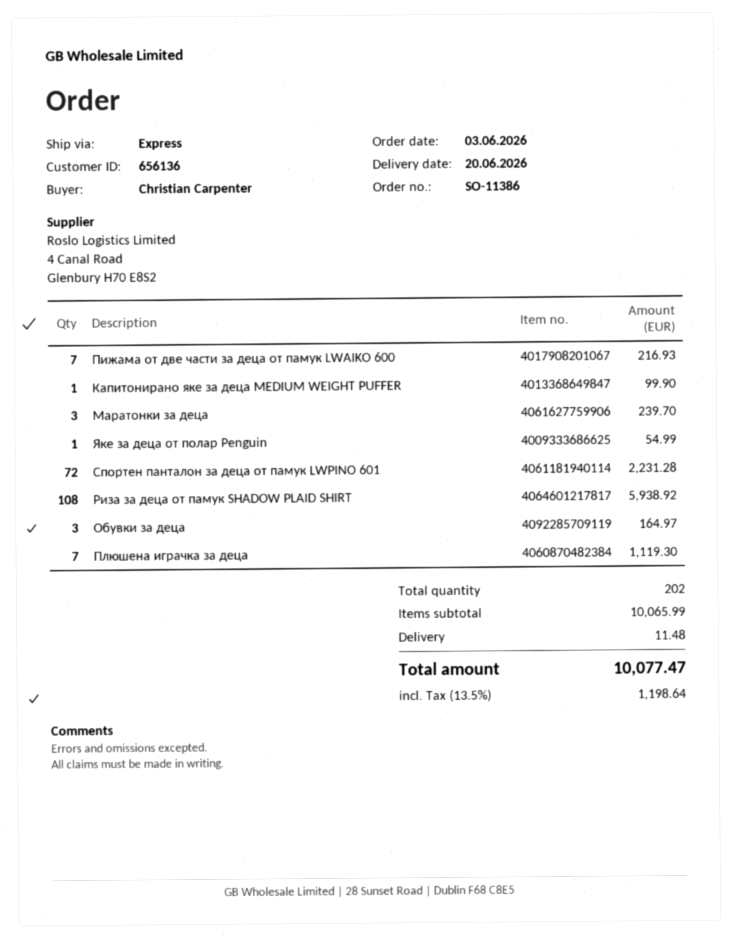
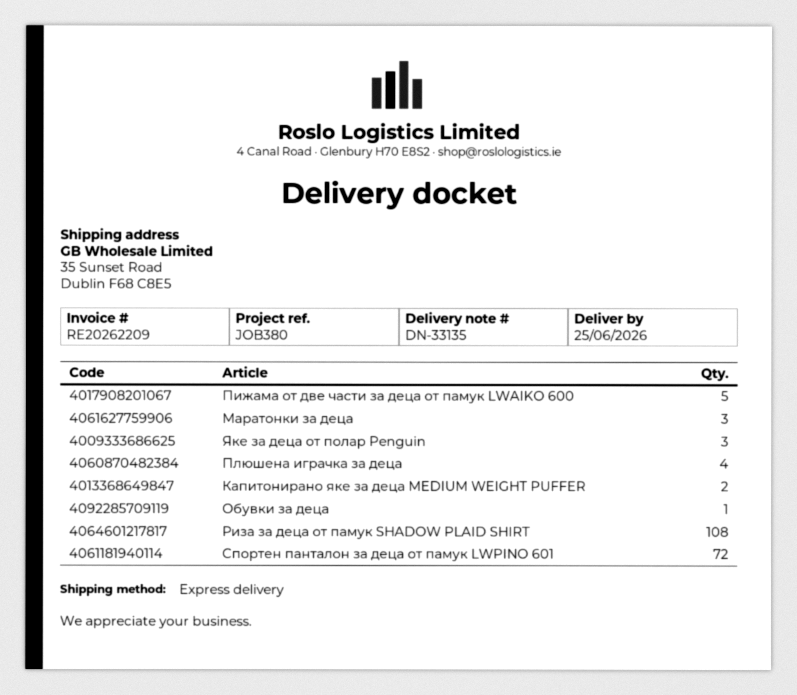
delivery date: 2026-06-20 -> 2026-06-25
Пижама от две части за деца от памук LWAIKO 600: 7 -> 5
Капитонирано яке за деца MEDIUM WEIGHT PUFFER: 1 -> 2
Яке за деца от полар Penguin: 1 -> 3
Обувки за деца: 3 -> 1
Плюшена играчка за деца: 7 -> 4

